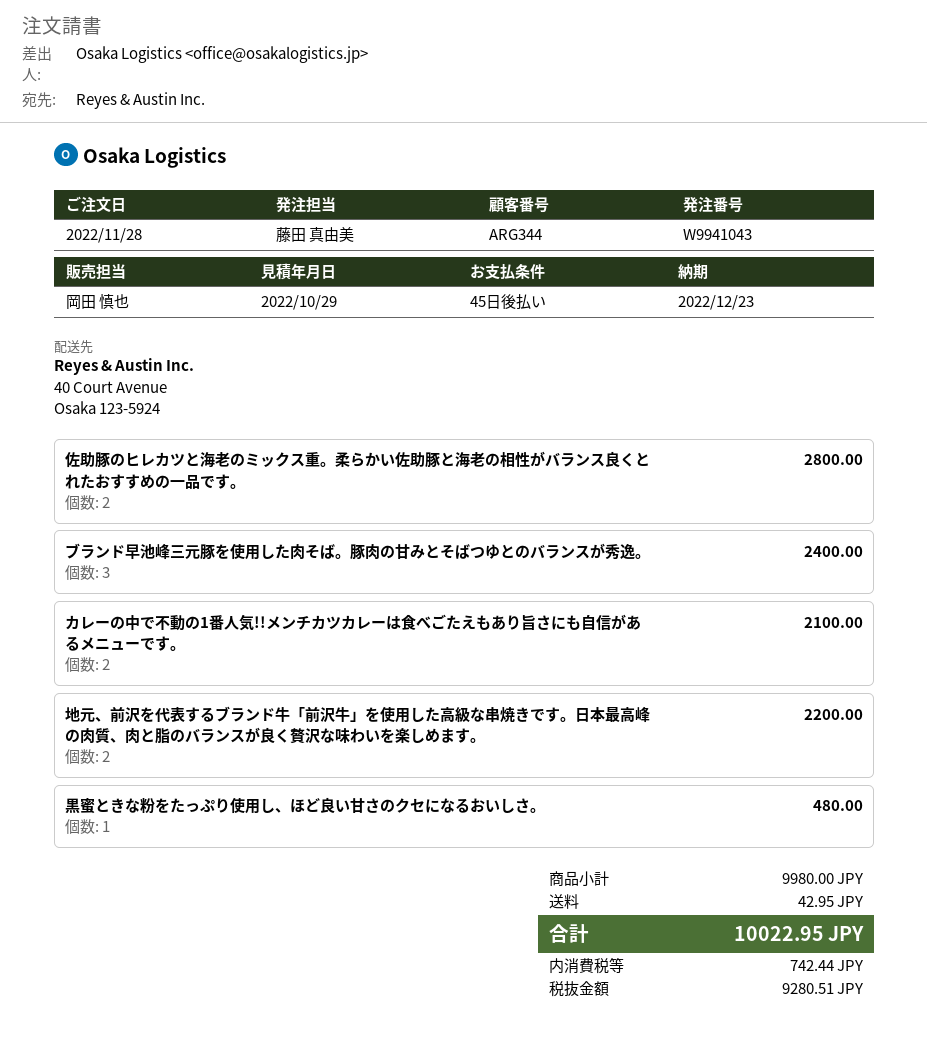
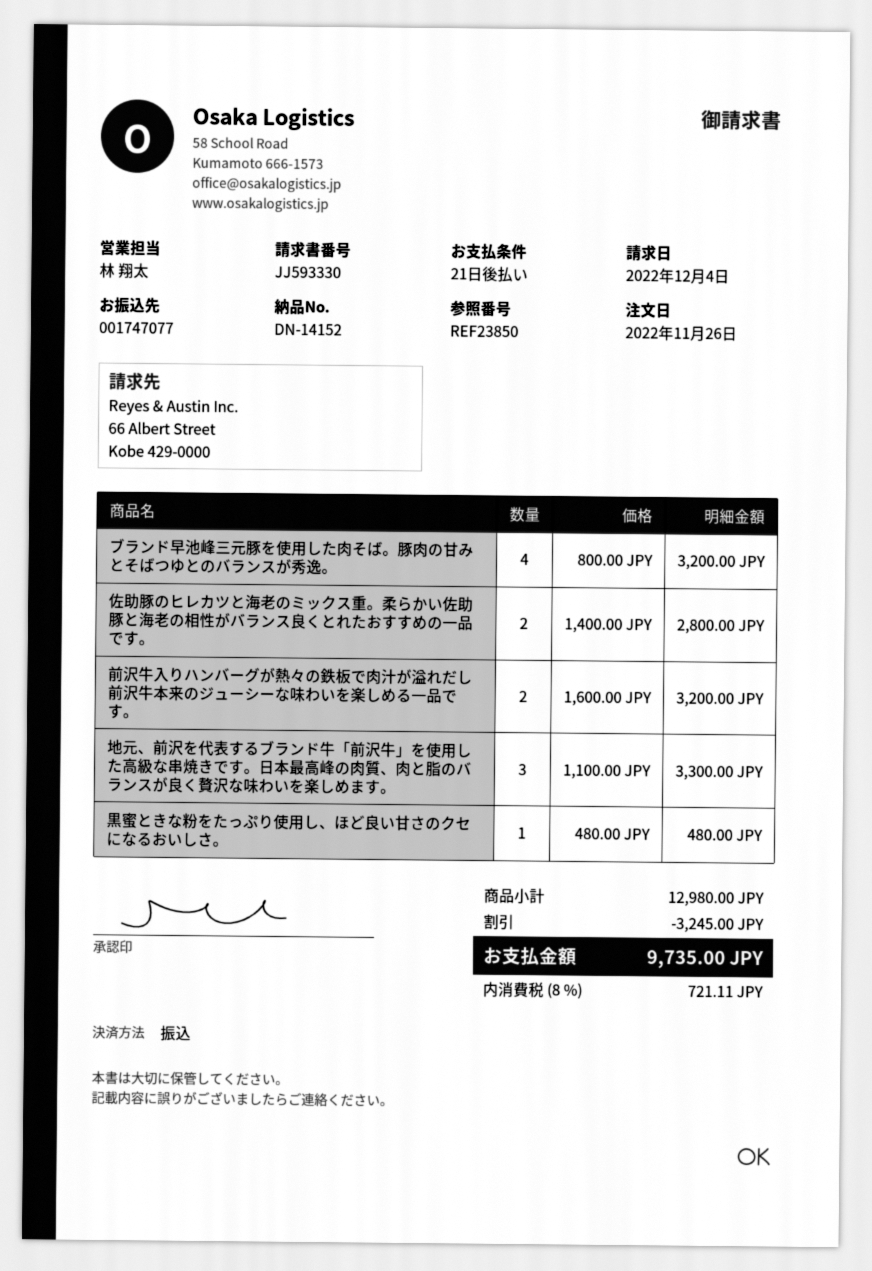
order date: 2022-11-28 -> 2022-11-26
payment terms: 45 days -> 21 days
sales rep: 岡田 慎也 -> 林 翔太
ブランド早池峰三元豚を使用した肉そば。豚肉の甘みとそばつゆとのバランスが秀逸。: 3 for 2400.00 -> 4 for 3200.00
カレーの中で不動の1番人気!!メンチカツカレーは食べごたえもあり旨さにも自信があるメニューです。: 2 for 2100.00 -> none
地元、前沢を代表するブランド牛「前沢牛」を使用した高級な串焼きです。日本最高峰の肉質、肉と脂のバランスが良く贅沢な味わいを楽しめます。: 2 for 2200.00 -> 3 for 3300.00
前沢牛入りハンバーグが熱々の鉄板で肉汁が溢れだし前沢牛本来のジューシーな味わいを楽しめる一品です。: none -> 2 for 3200.00
subtotal: 9980.00 -> 12980.00
discount: none -> 3245.00
shipping: 42.95 -> none
tax: 742.44 -> 721.11
total: 10022.95 -> 9735.00

